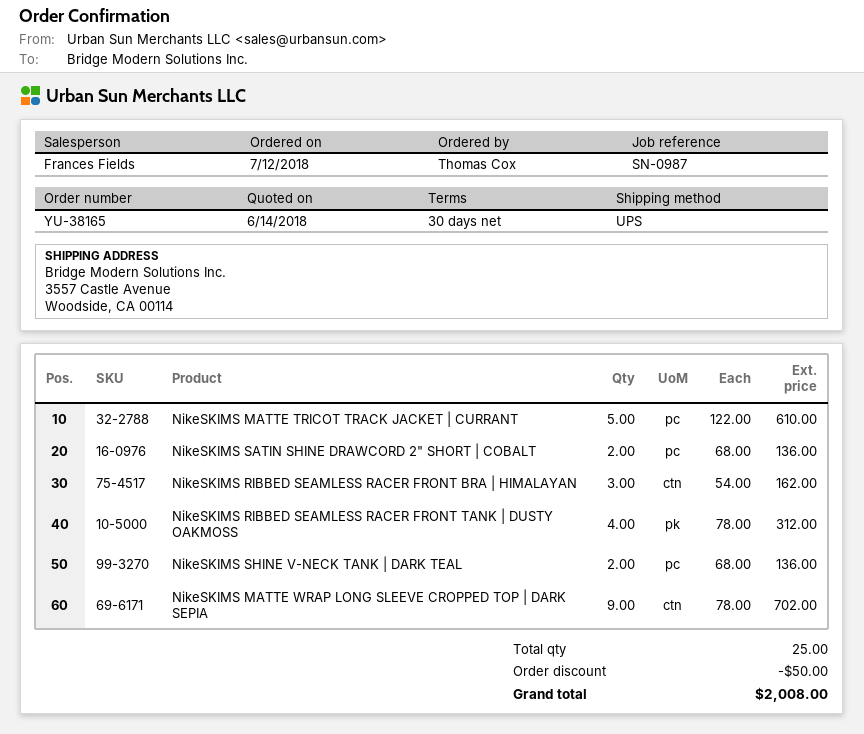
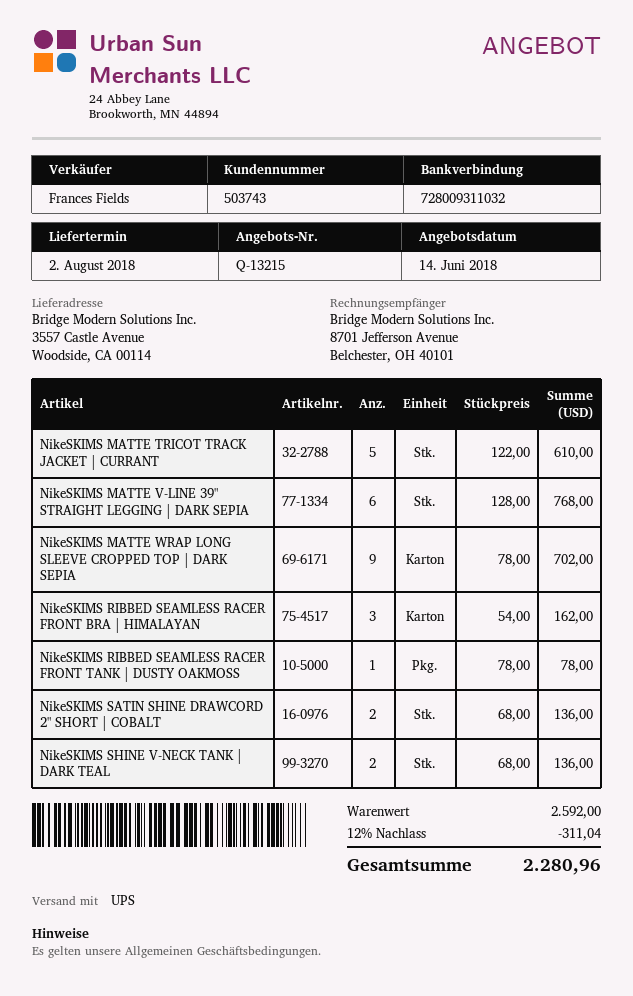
NikeSKIMS RIBBED SEAMLESS RACER FRONT TANK | DUSTY OAKMOSS: 4 x 78.00 = 312.00 -> 1 x 78.00 = 78.00
NikeSKIMS MATTE V-LINE 39" STRAIGHT LEGGING | DARK SEPIA: none -> 6 x 128.00 = 768.00
discount: 50.00 -> 311.04
total: 2008.00 -> 2280.96

